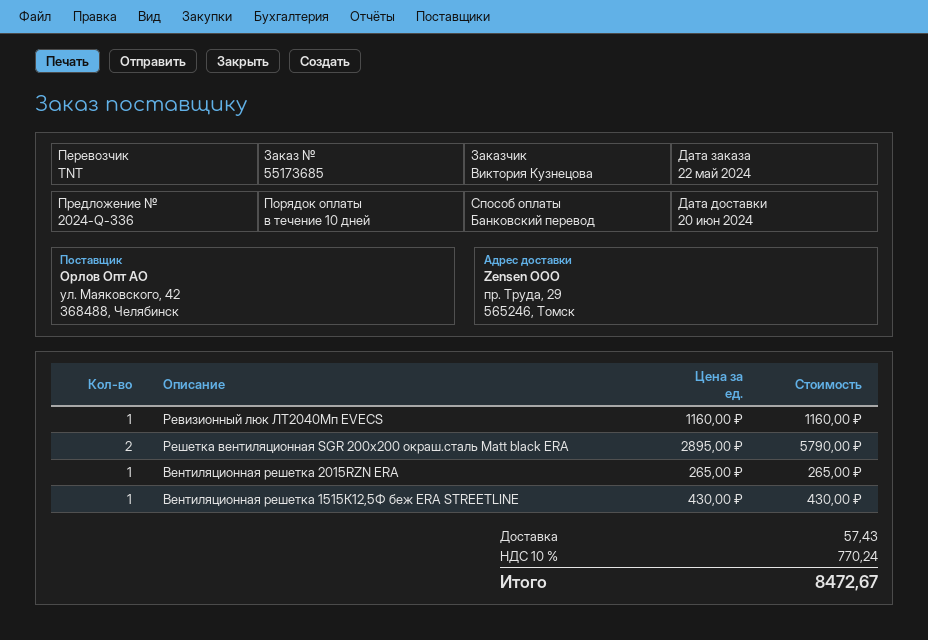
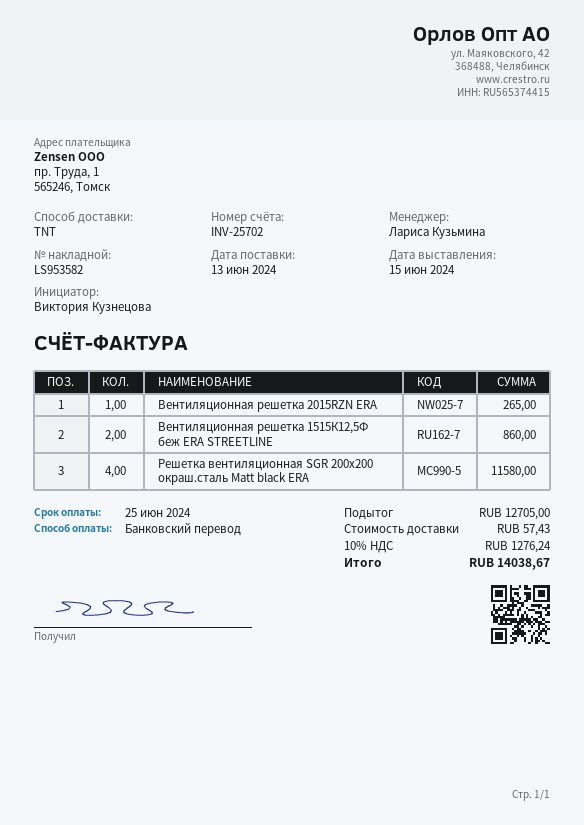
delivery date: 2024-06-20 -> 2024-06-13
Ревизионный люк ЛТ2040Мп EVECS: 1 for 1160.00 -> none
Решетка вентиляционная SGR 200х200 окраш.сталь Matt black ERA: 2 for 5790.00 -> 4 for 11580.00
Вентиляционная решетка 1515К12,5Ф беж ERA STREETLINE: 1 for 430.00 -> 2 for 860.00
tax: 10% = 770.24 -> 10% = 1276.24
total: 8472.67 -> 14038.67

